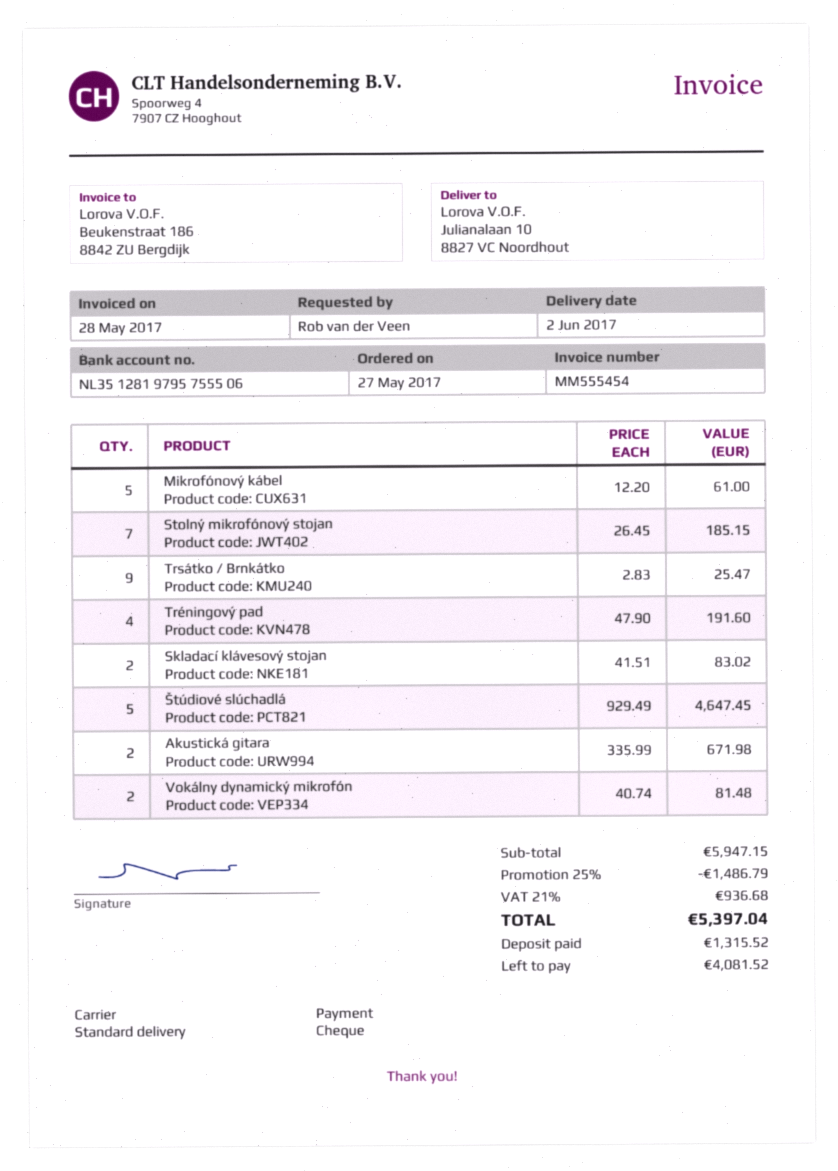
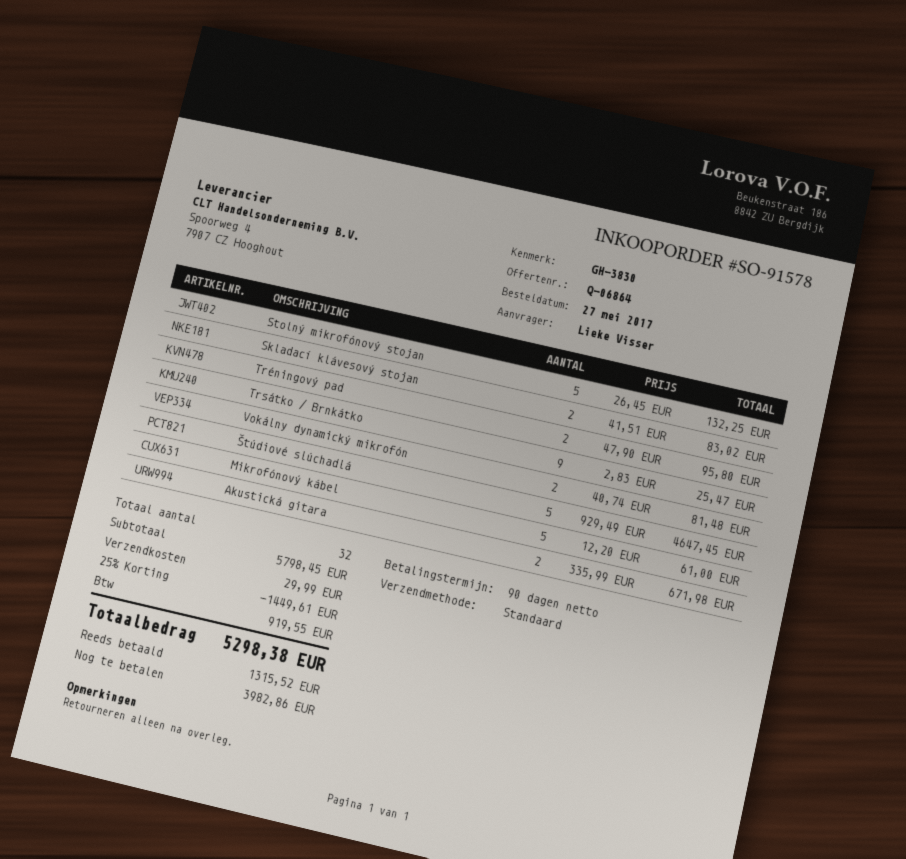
ordered by: Rob van der Veen -> Lieke Visser
Stolný mikrofónový stojan: 7 x 26.45 = 185.15 -> 5 x 26.45 = 132.25
Tréningový pad: 4 x 47.90 = 191.60 -> 2 x 47.90 = 95.80
subtotal: 5947.15 -> 5798.45
discount: 25% = 1486.79 -> 25% = 1449.61
shipping: none -> 29.99
tax: 936.68 -> 919.55
total: 5397.04 -> 5298.38
balance: 4081.52 -> 3982.86

